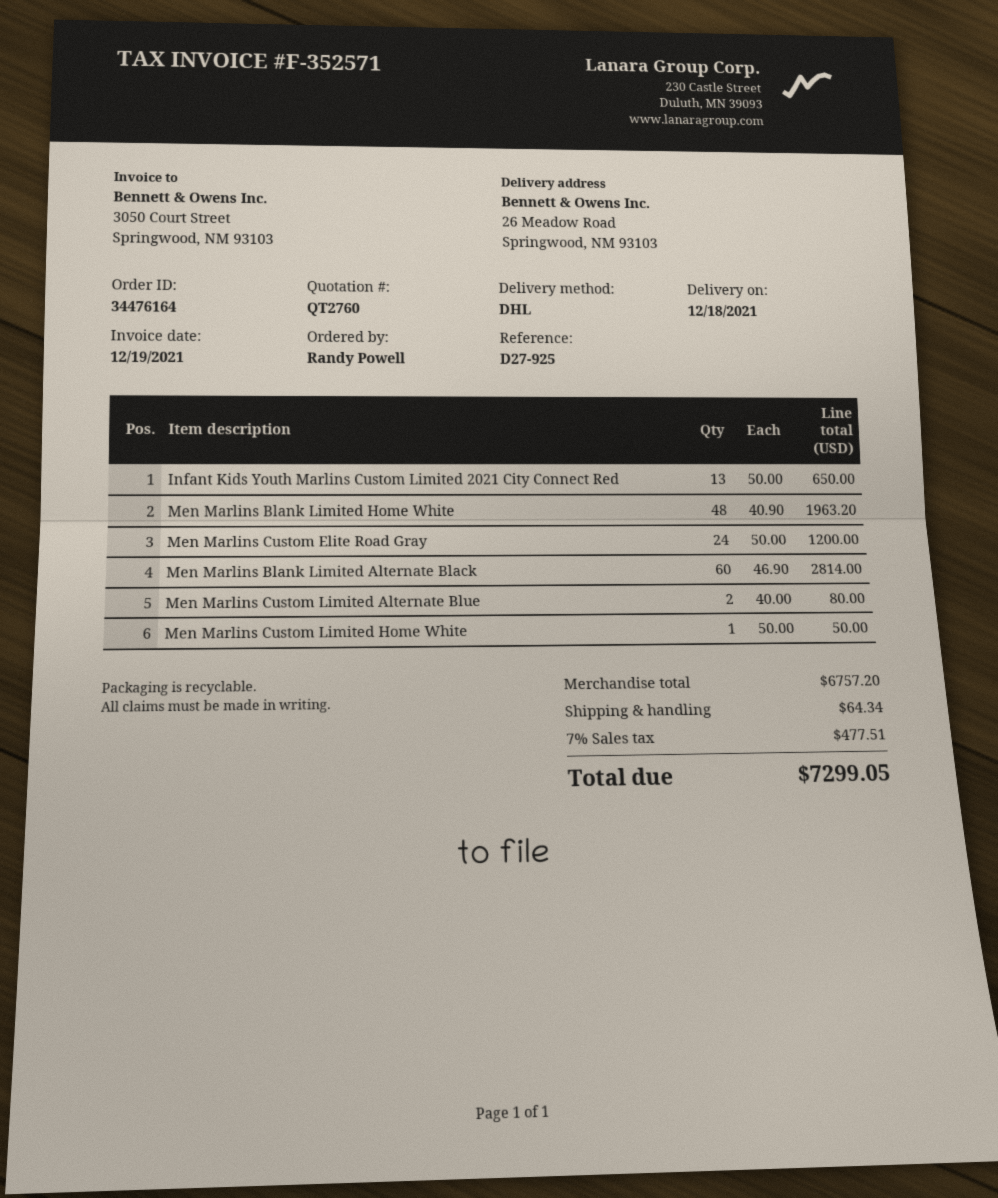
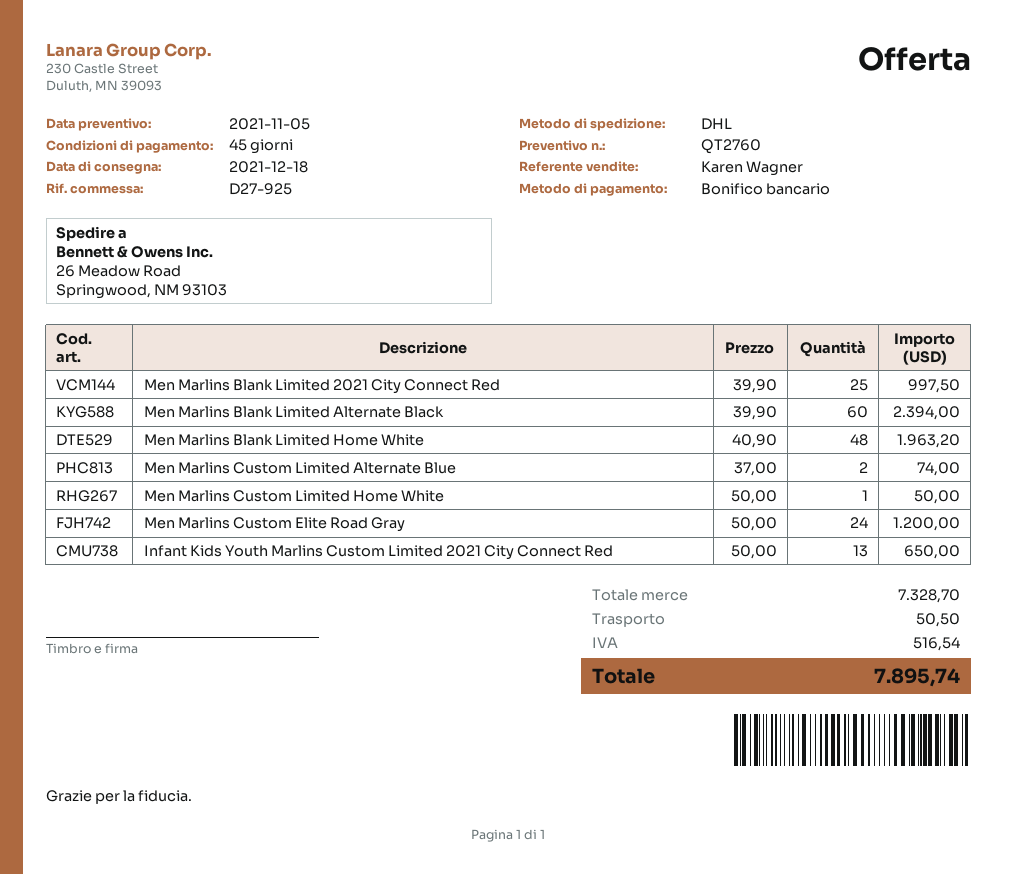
Men Marlins Blank Limited Alternate Black: 60 x 46.90 = 2814.00 -> 60 x 39.90 = 2394.00
Men Marlins Custom Limited Alternate Blue: 2 x 40.00 = 80.00 -> 2 x 37.00 = 74.00
Men Marlins Blank Limited 2021 City Connect Red: none -> 25 x 39.90 = 997.50
subtotal: 6757.20 -> 7328.70
shipping: 64.34 -> 50.50
tax: 477.51 -> 516.54
total: 7299.05 -> 7895.74

